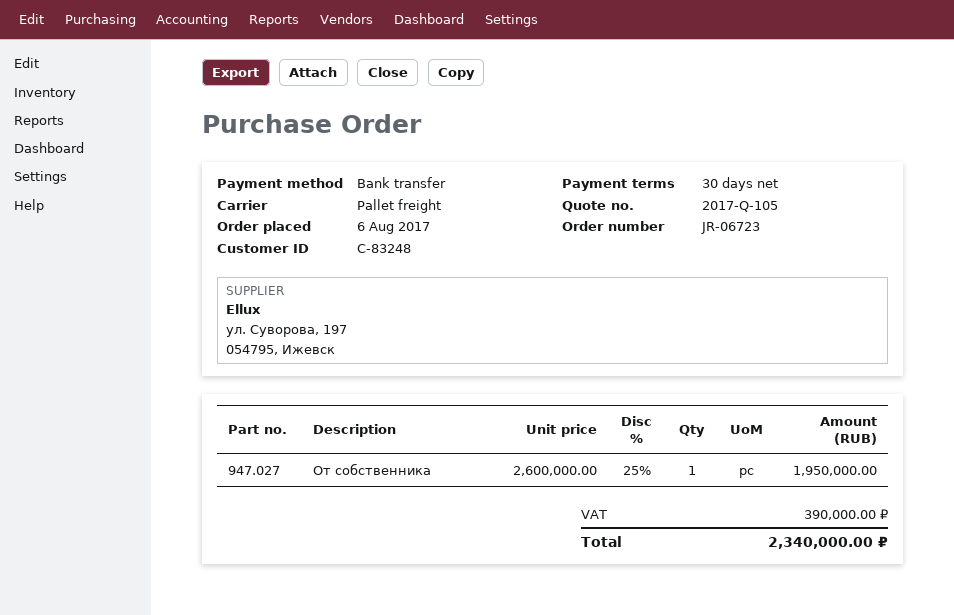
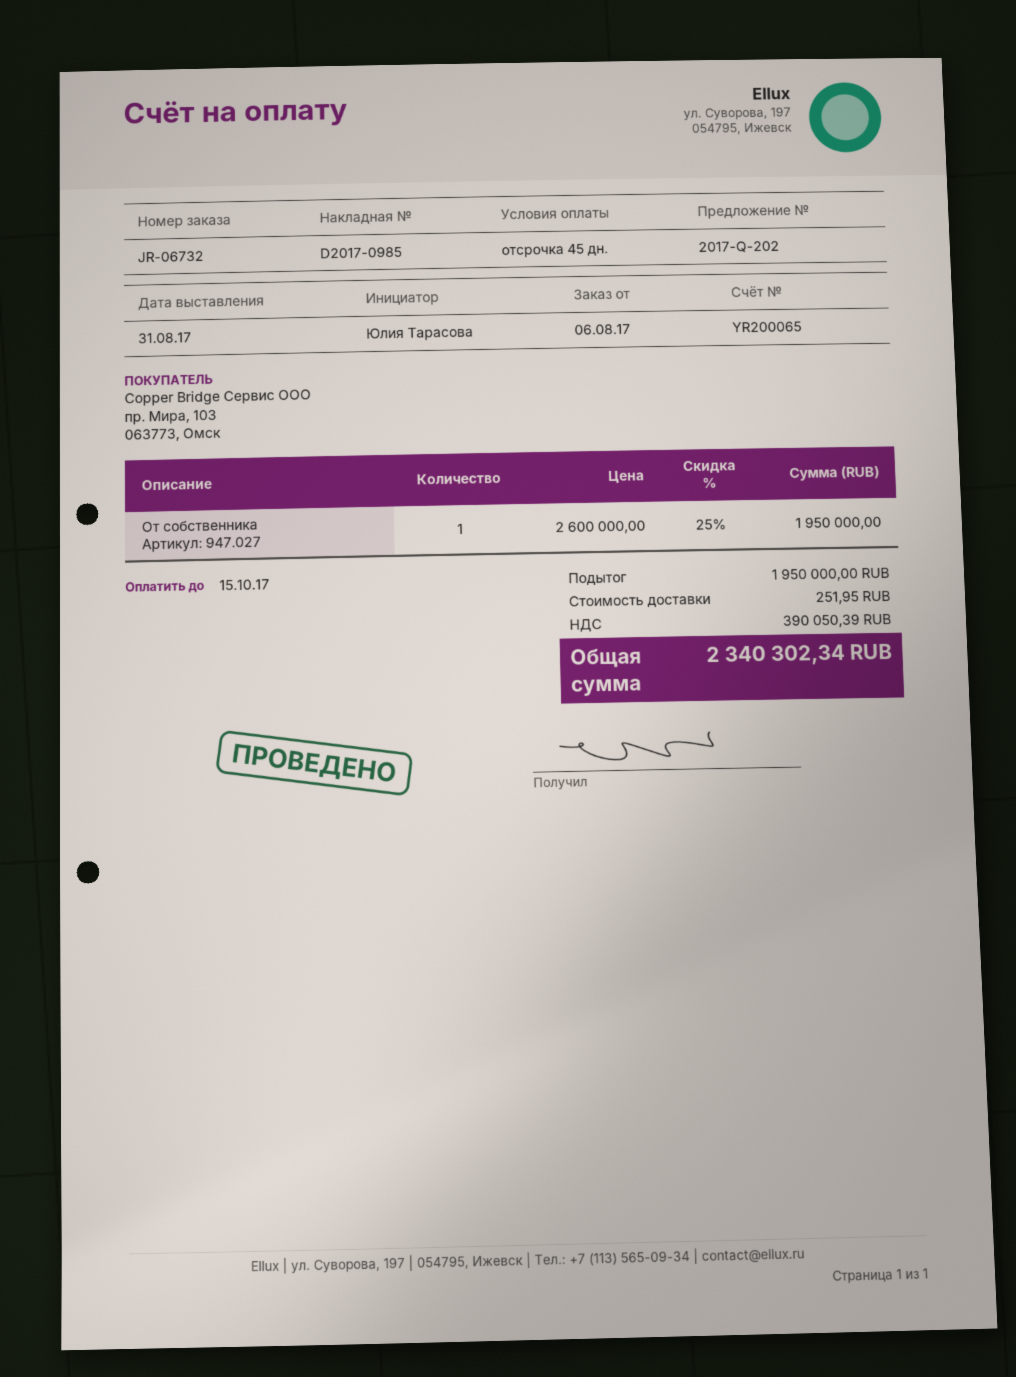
quote number: 2017-Q-105 -> 2017-Q-202
order number: JR-06723 -> JR-06732
payment terms: 30 days -> 45 days
shipping: none -> 251.95
tax: 390000.00 -> 390050.39
total: 2340000.00 -> 2340302.34

